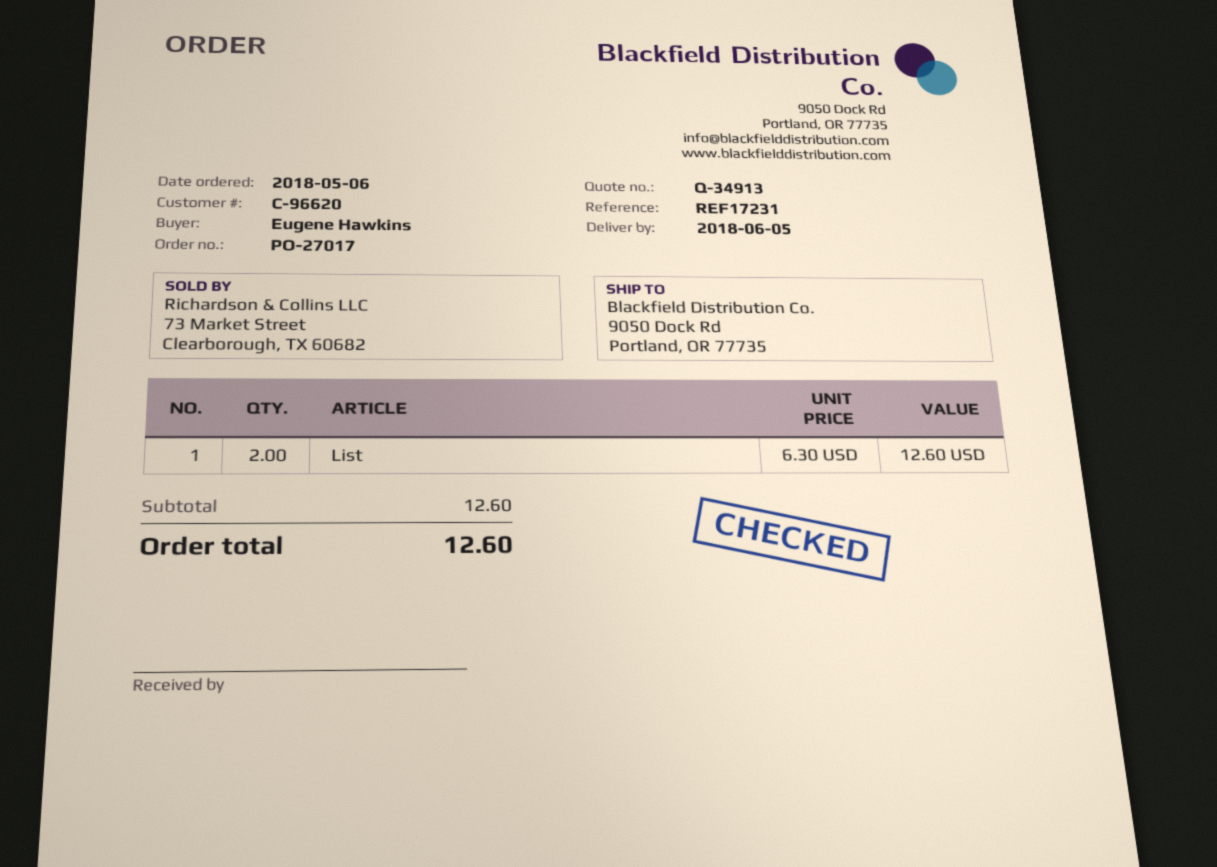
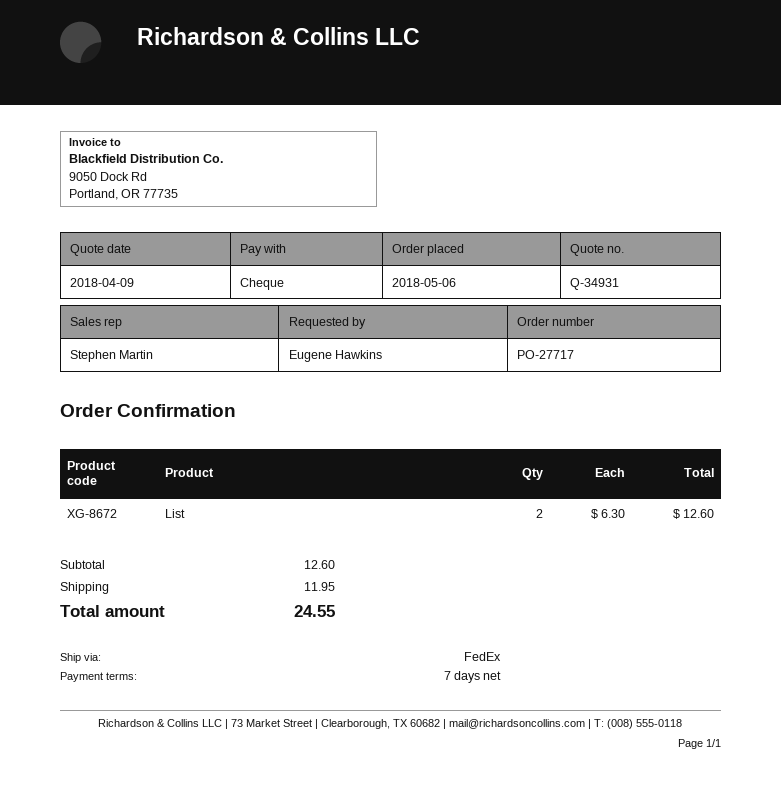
quote number: Q-34913 -> Q-34931
order number: PO-27017 -> PO-27717
shipping: none -> 11.95
total: 12.60 -> 24.55

